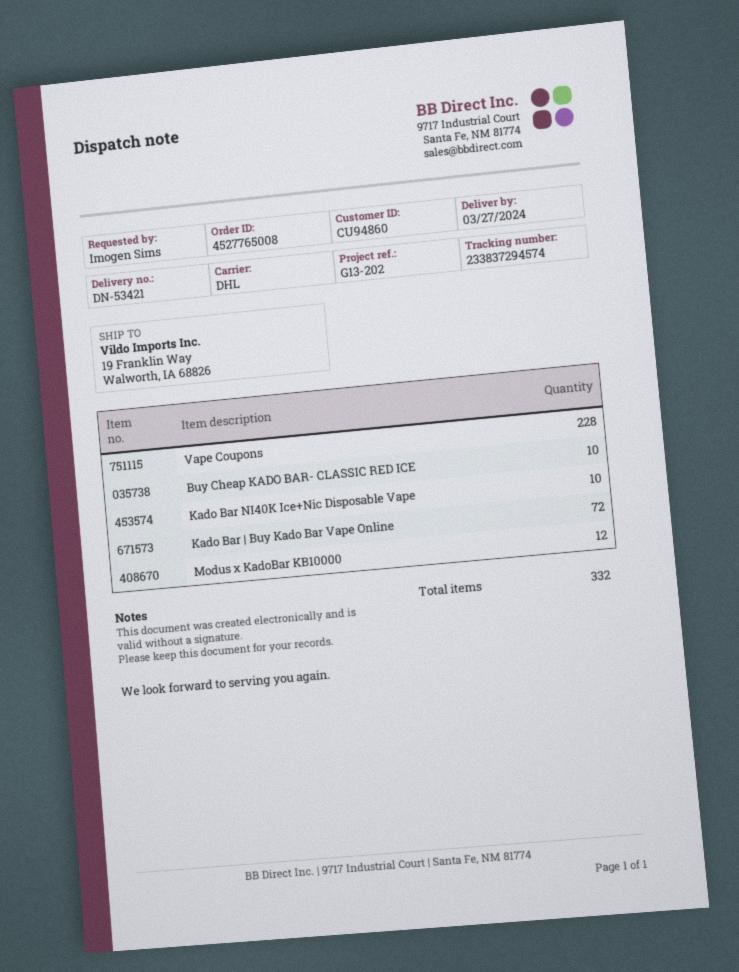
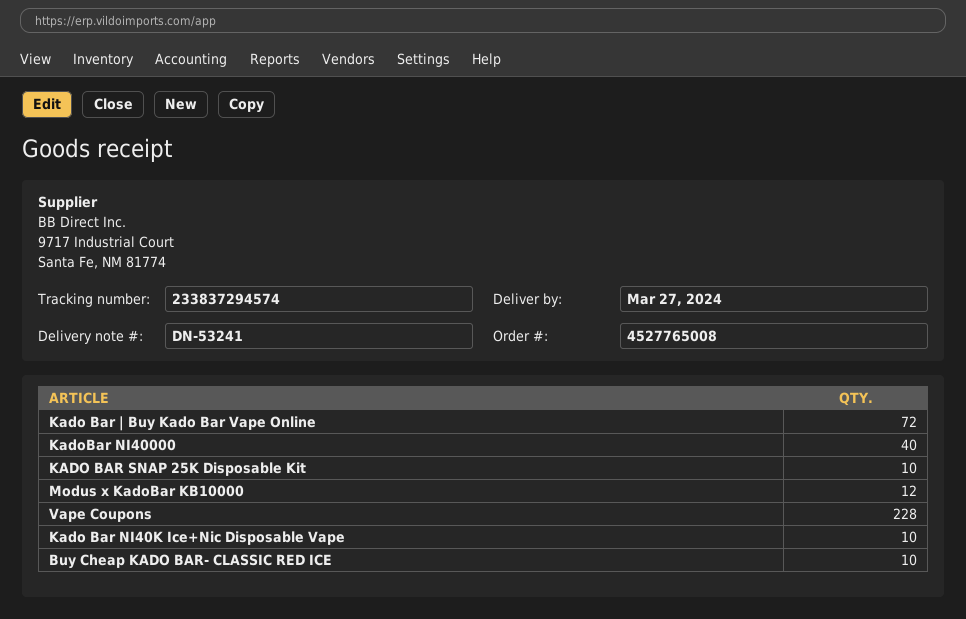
delivery note number: DN-53421 -> DN-53241
KadoBar NI40000: none -> 40
KADO BAR SNAP 25K Disposable Kit: none -> 10

